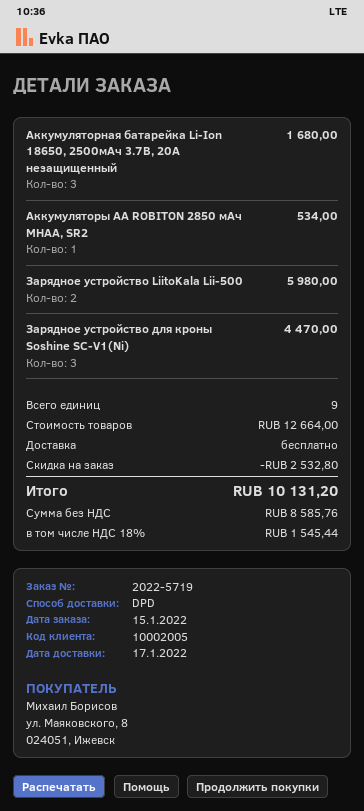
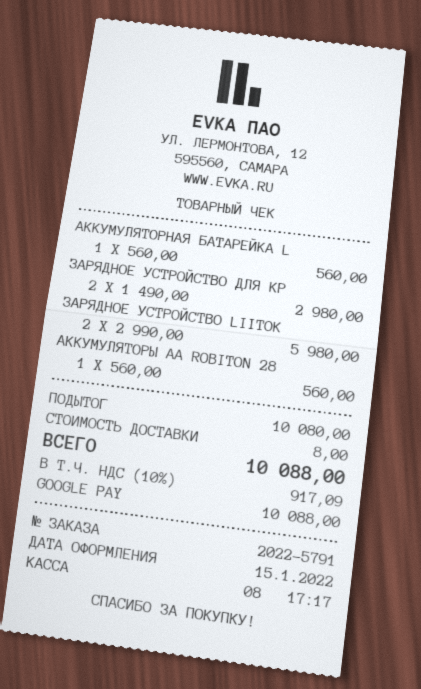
order number: 2022-5719 -> 2022-5791
Аккумуляторная батарейка Li-Ion 18650, 2500мАч 3.7В, 20A незащищенный: 3 for 1680.00 -> 1 for 560.00
Аккумуляторы АА ROBITON 2850 мАч MHAA, SR2: 1 for 534.00 -> 1 for 560.00
Зарядное устройство для кроны Soshine SC-V1(Ni): 3 for 4470.00 -> 2 for 2980.00
subtotal: 12664.00 -> 10080.00
discount: 2532.80 -> none
shipping: 0.00 -> 8.00
tax: 18% = 1545.44 -> 10% = 917.09
total: 10131.20 -> 10088.00

